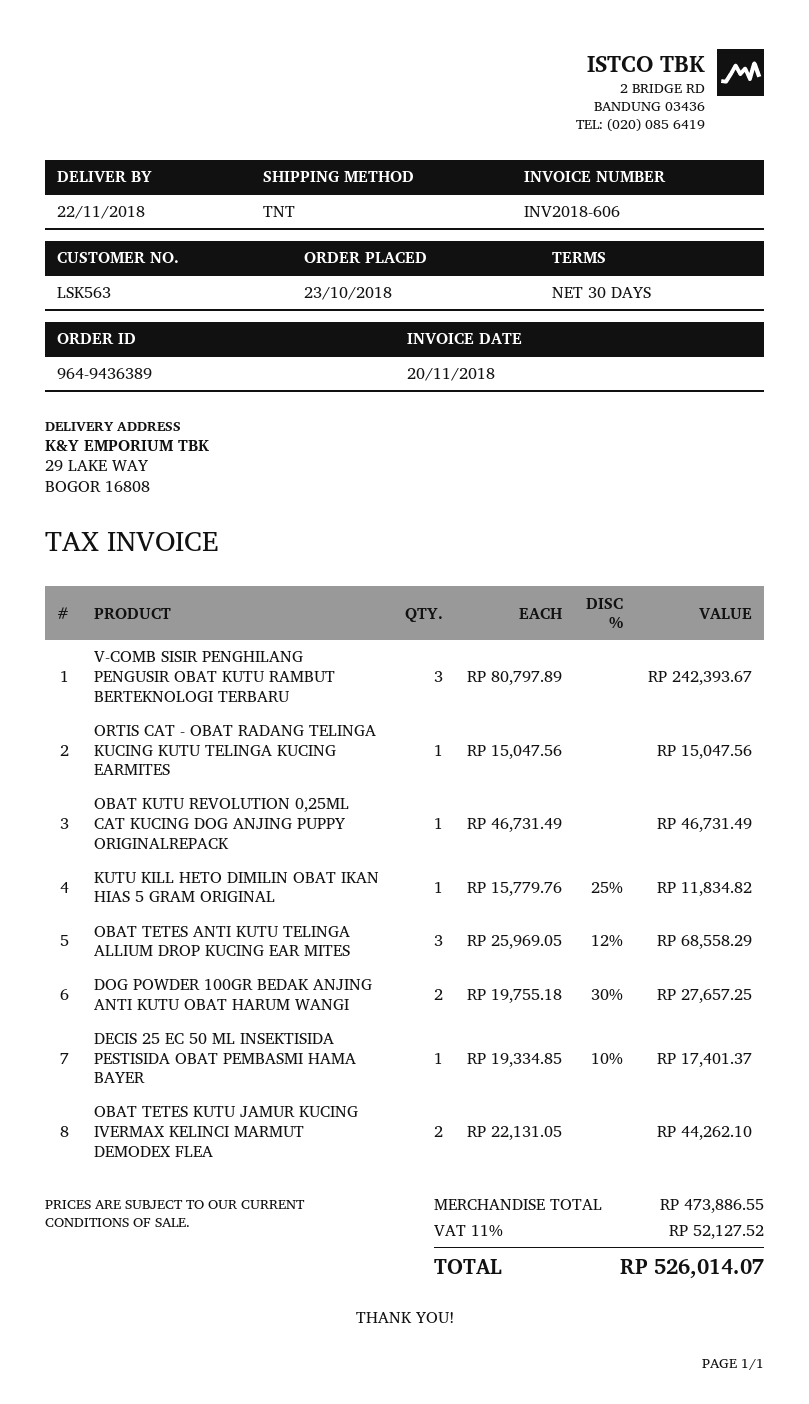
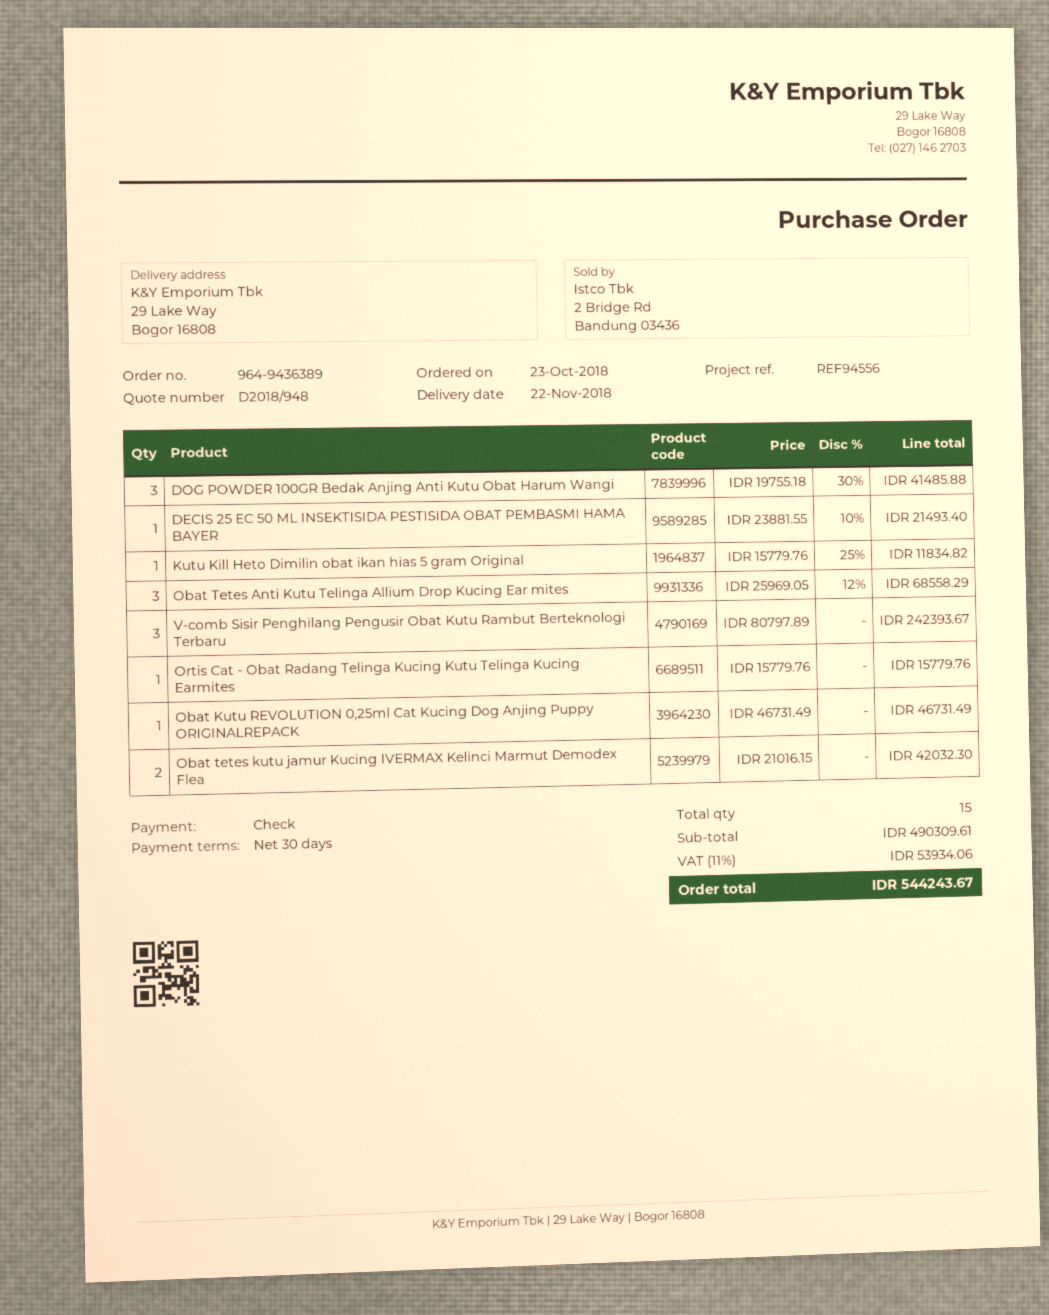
ORTIS CAT - OBAT RADANG TELINGA KUCING KUTU TELINGA KUCING EARMITES: 1 x 15047.56 = 15047.56 -> 1 x 15779.76 = 15779.76
DOG POWDER 100GR BEDAK ANJING ANTI KUTU OBAT HARUM WANGI: 2 x 19755.18 - 30% = 27657.25 -> 3 x 19755.18 - 30% = 41485.88
DECIS 25 EC 50 ML INSEKTISIDA PESTISIDA OBAT PEMBASMI HAMA BAYER: 1 x 19334.85 - 10% = 17401.37 -> 1 x 23881.55 - 10% = 21493.40
OBAT TETES KUTU JAMUR KUCING IVERMAX KELINCI MARMUT DEMODEX FLEA: 2 x 22131.05 = 44262.10 -> 2 x 21016.15 = 42032.30
subtotal: 473886.55 -> 490309.61
tax: 11% = 52127.52 -> 11% = 53934.06
total: 526014.07 -> 544243.67

